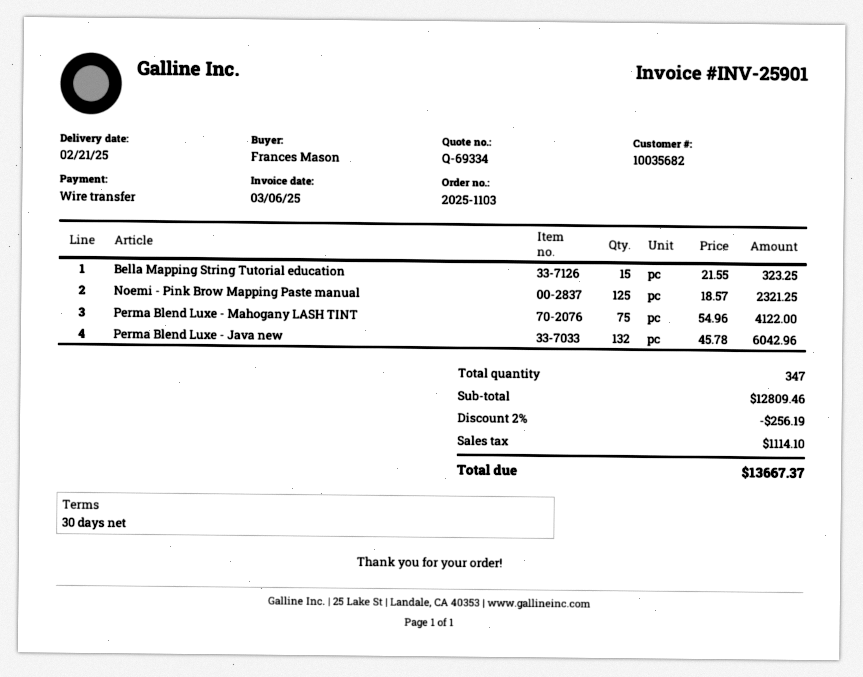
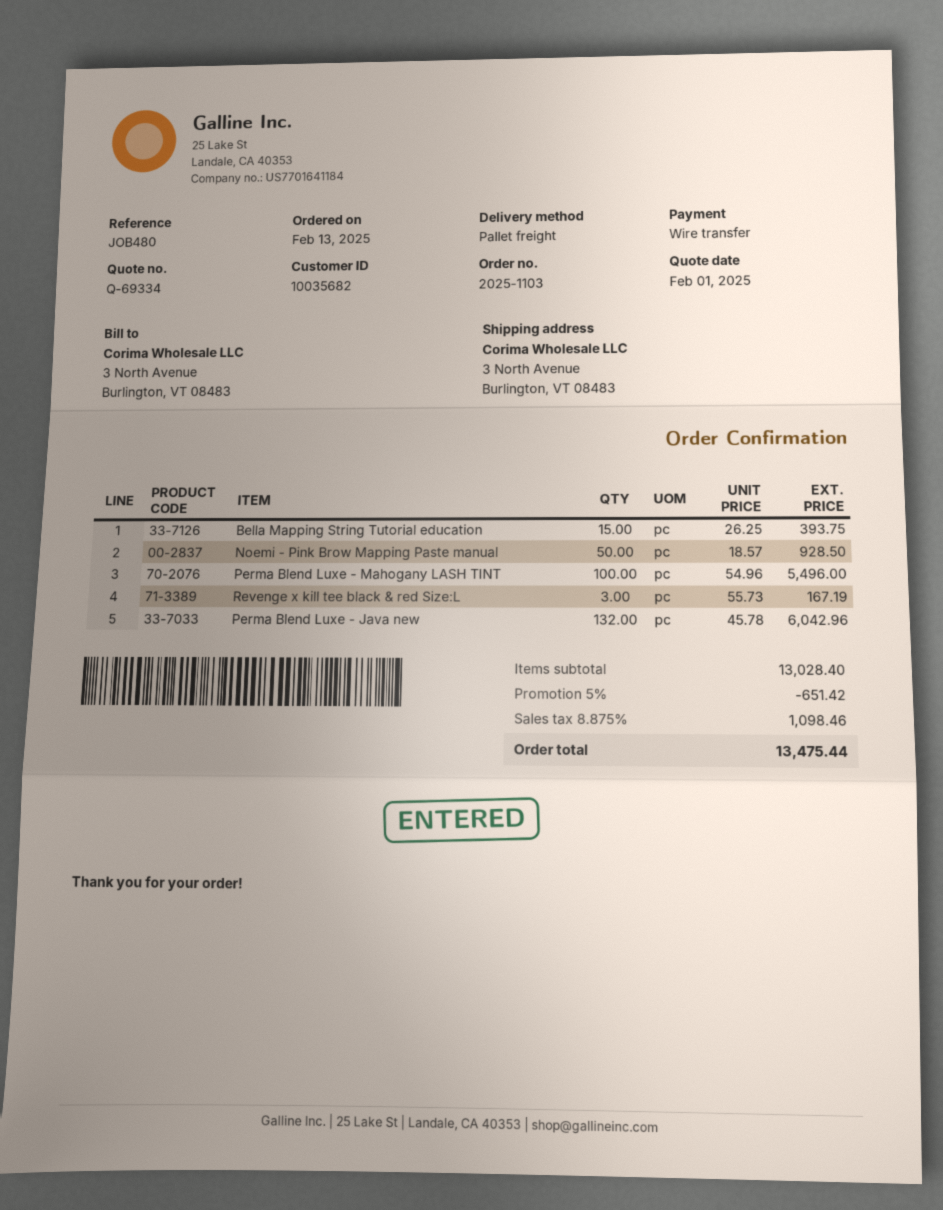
Bella Mapping String Tutorial education: 15 x 21.55 = 323.25 -> 15 x 26.25 = 393.75
Noemi - Pink Brow Mapping Paste manual: 125 x 18.57 = 2321.25 -> 50 x 18.57 = 928.50
Perma Blend Luxe - Mahogany LASH TINT: 75 x 54.96 = 4122.00 -> 100 x 54.96 = 5496.00
Revenge x kill tee black & red Size:L: none -> 3 x 55.73 = 167.19
subtotal: 12809.46 -> 13028.40
discount: 2% = 256.19 -> 5% = 651.42
tax: 1114.10 -> 1098.46
total: 13667.37 -> 13475.44

